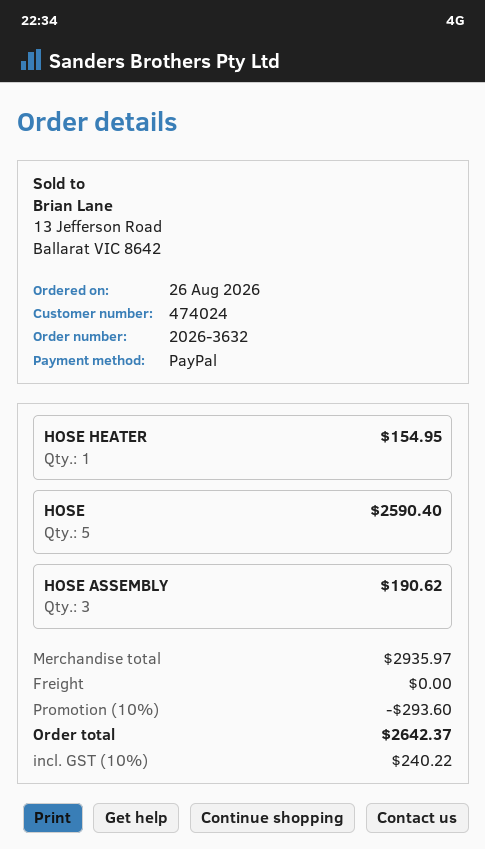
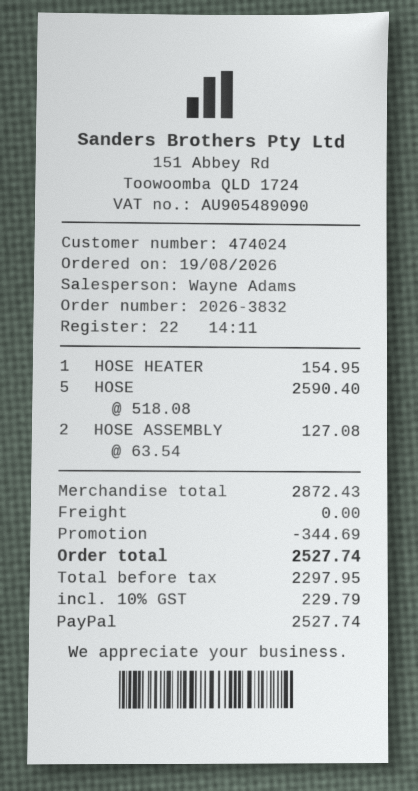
order number: 2026-3632 -> 2026-3832
order date: 2026-08-26 -> 2026-08-19
HOSE ASSEMBLY: 3 for 190.62 -> 2 for 127.08
subtotal: 2935.97 -> 2872.43
discount: 293.60 -> 344.69
tax: 10% = 240.22 -> 10% = 229.79
total: 2642.37 -> 2527.74

